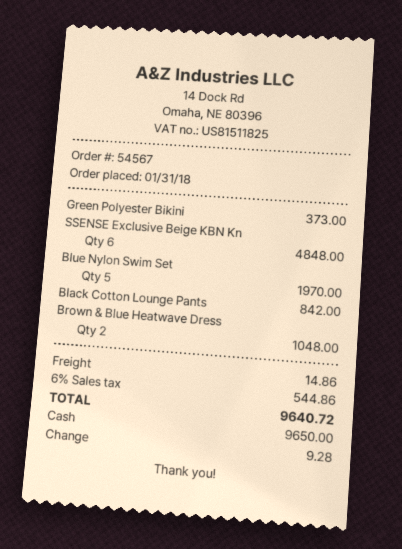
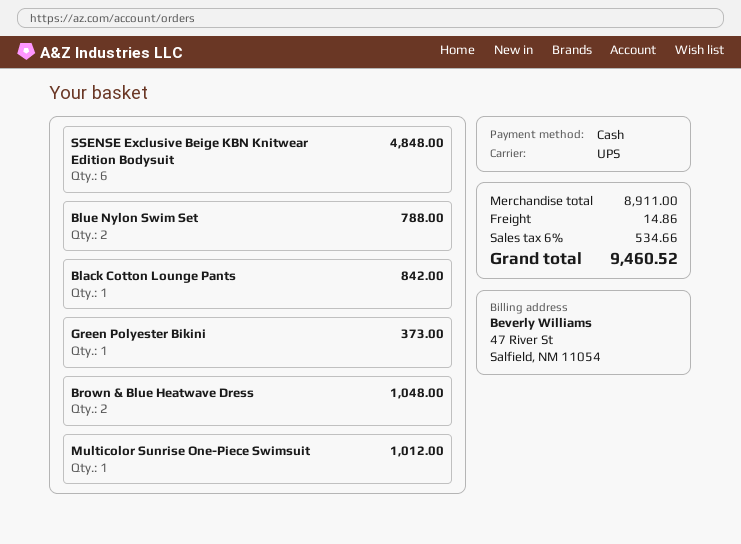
Blue Nylon Swim Set: 5 for 1970.00 -> 2 for 788.00
Multicolor Sunrise One-Piece Swimsuit: none -> 1 for 1012.00
tax: 6% = 544.86 -> 6% = 534.66
total: 9640.72 -> 9460.52

